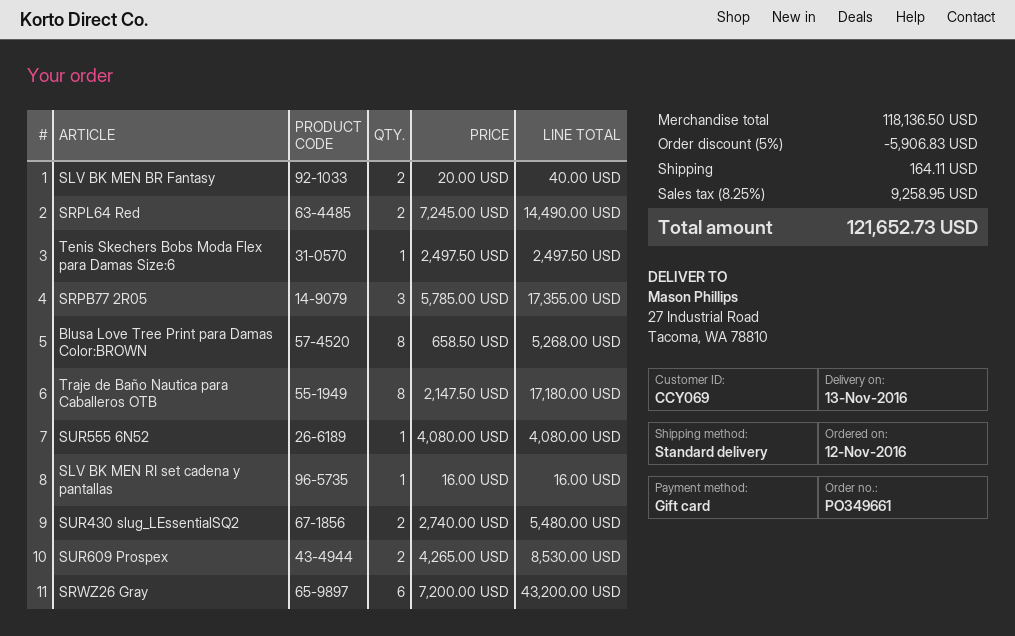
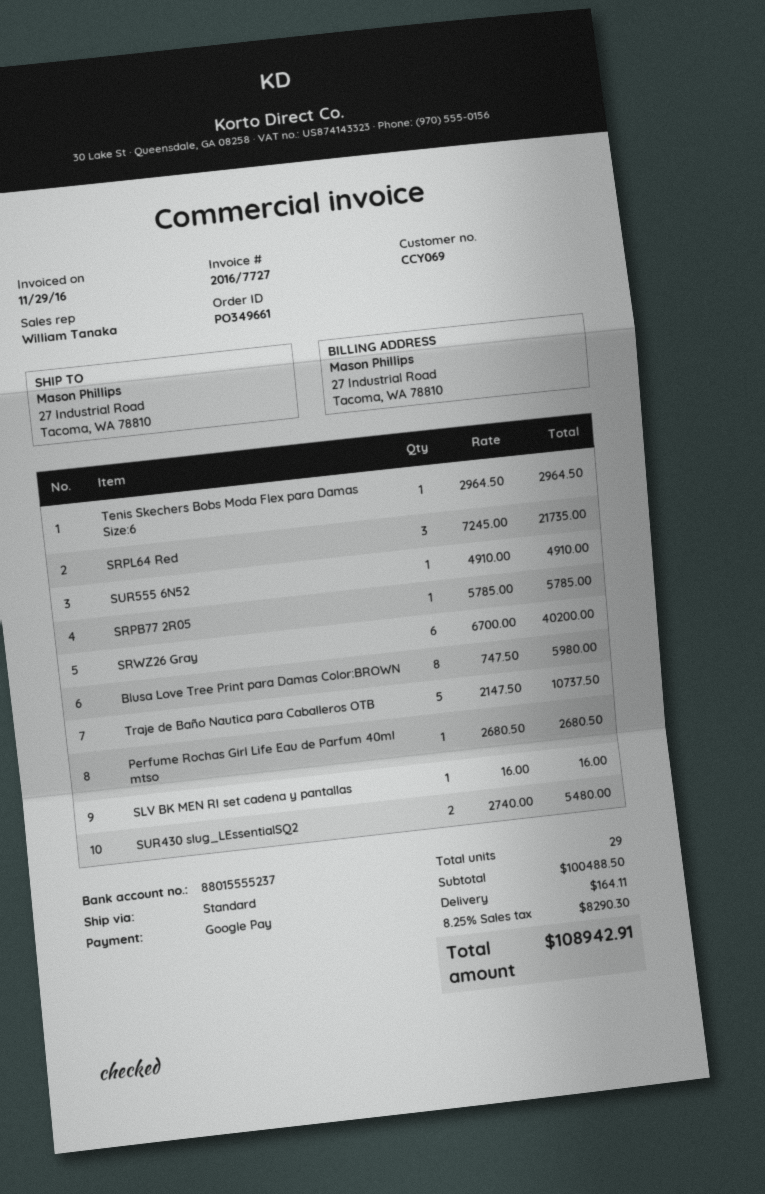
payment method: gift card -> Google Pay
SLV BK MEN BR Fantasy: 2 x 20.00 = 40.00 -> none
SRPL64 Red: 2 x 7245.00 = 14490.00 -> 3 x 7245.00 = 21735.00
Tenis Skechers Bobs Moda Flex para Damas Size:6: 1 x 2497.50 = 2497.50 -> 1 x 2964.50 = 2964.50
SRPB77 2R05: 3 x 5785.00 = 17355.00 -> 1 x 5785.00 = 5785.00
Blusa Love Tree Print para Damas Color:BROWN: 8 x 658.50 = 5268.00 -> 8 x 747.50 = 5980.00
Traje de Baño Nautica para Caballeros OTB: 8 x 2147.50 = 17180.00 -> 5 x 2147.50 = 10737.50
SUR555 6N52: 1 x 4080.00 = 4080.00 -> 1 x 4910.00 = 4910.00
SUR609 Prospex: 2 x 4265.00 = 8530.00 -> none
SRWZ26 Gray: 6 x 7200.00 = 43200.00 -> 6 x 6700.00 = 40200.00
Perfume Rochas Girl Life Eau de Parfum 40ml mtso: none -> 1 x 2680.50 = 2680.50
subtotal: 118136.50 -> 100488.50
discount: 5% = 5906.83 -> none
tax: 8.25% = 9258.95 -> 8.25% = 8290.30
total: 121652.73 -> 108942.91

